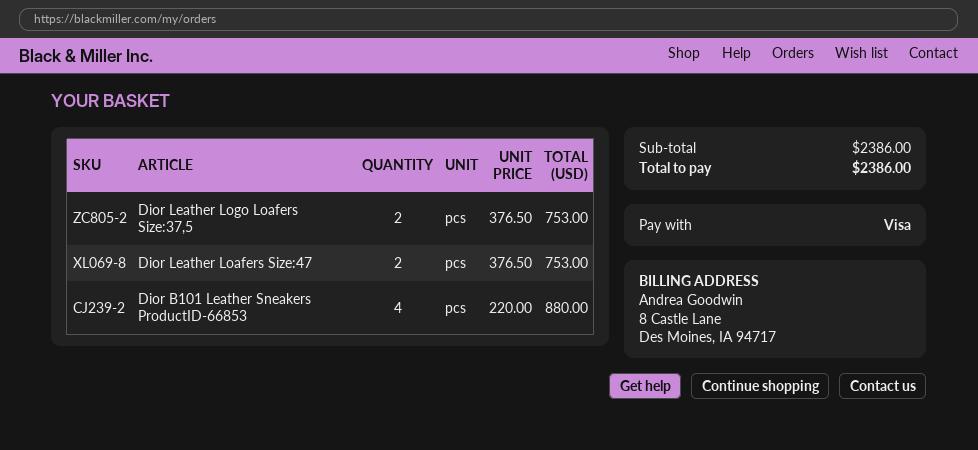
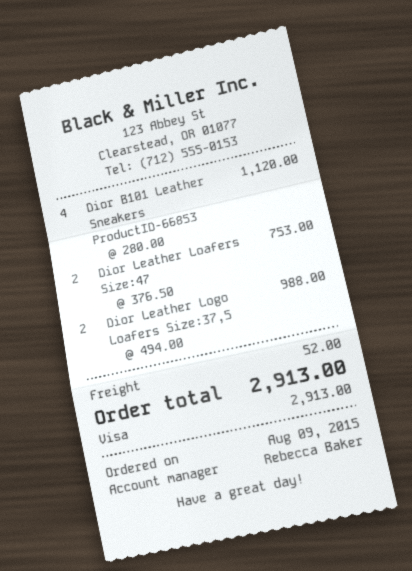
Dior Leather Logo Loafers Size:37,5: 2 x 376.50 = 753.00 -> 2 x 494.00 = 988.00
Dior B101 Leather Sneakers ProductID-66853: 4 x 220.00 = 880.00 -> 4 x 280.00 = 1120.00
shipping: none -> 52.00
total: 2386.00 -> 2913.00

